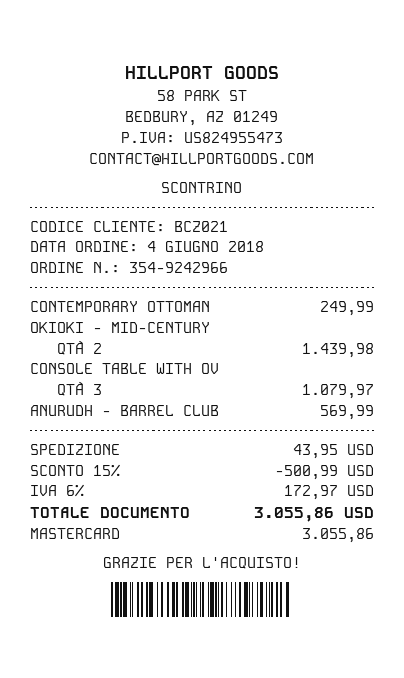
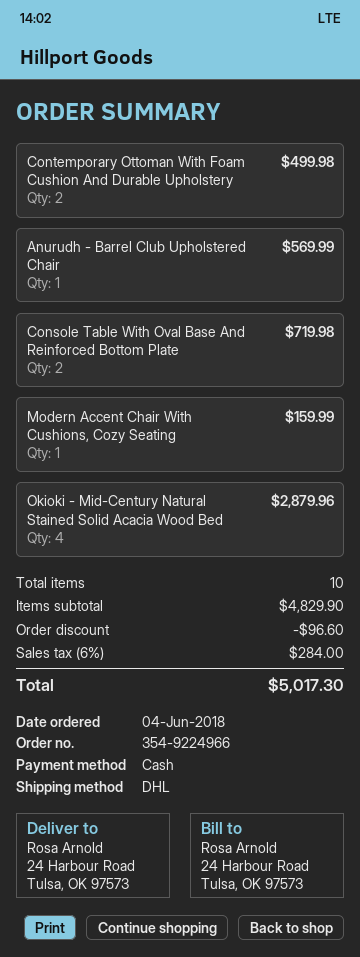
order number: 354-9242966 -> 354-9224966
payment method: Mastercard -> cash
CONTEMPORARY OTTOMAN: 1 for 249.99 -> 2 for 499.98
OKIOKI - MID-CENTURY: 2 for 1439.98 -> 4 for 2879.96
CONSOLE TABLE WITH OV: 3 for 1079.97 -> 2 for 719.98
Modern Accent Chair With Cushions, Cozy Seating: none -> 1 for 159.99
discount: 500.99 -> 96.60
shipping: 43.95 -> none
tax: 6% = 172.97 -> 6% = 284.00
total: 3055.86 -> 5017.30

